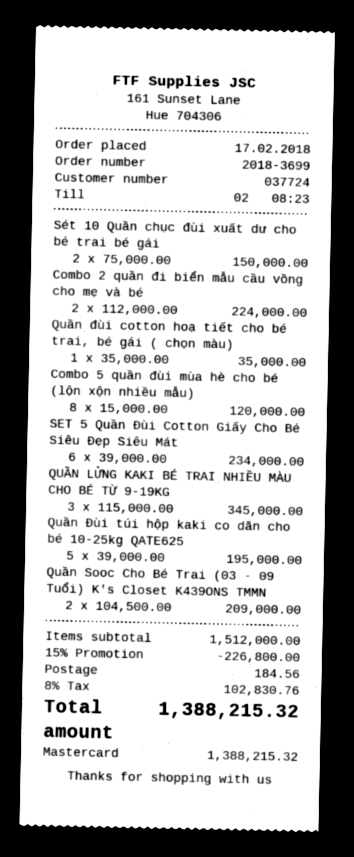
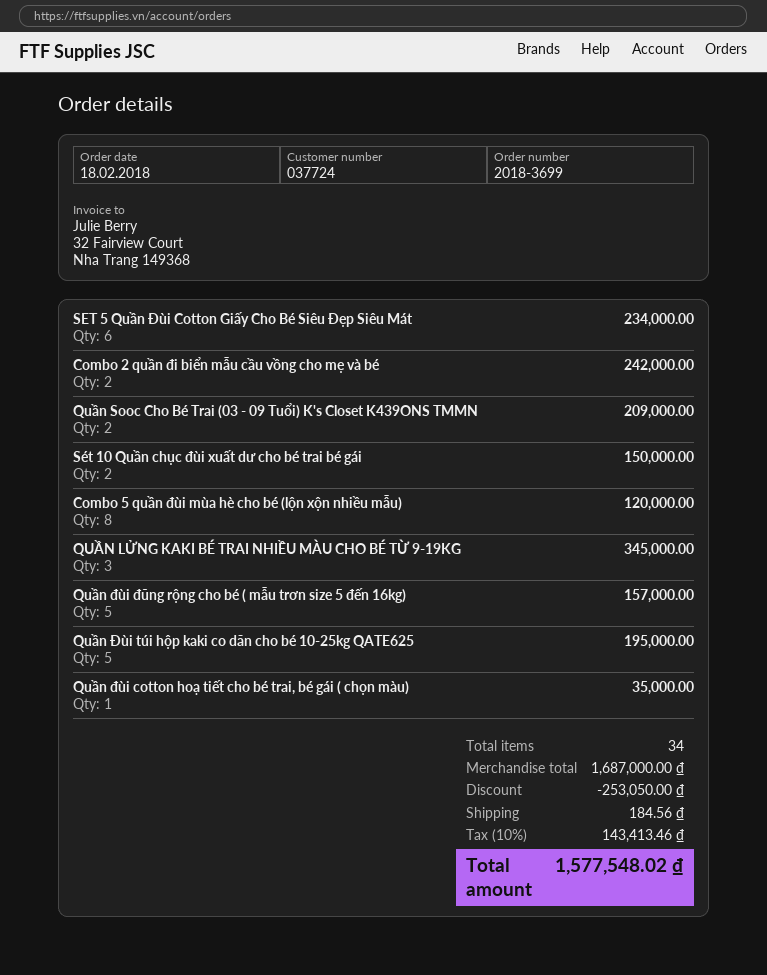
order date: 2018-02-17 -> 2018-02-18
Combo 2 quần đi biển mẫu cầu vồng cho mẹ và bé: 2 for 224000.00 -> 2 for 242000.00
Quần đùi đũng rộng cho bé ( mẫu trơn size 5 đến 16kg): none -> 5 for 157000.00
subtotal: 1512000.00 -> 1687000.00
discount: 226800.00 -> 253050.00
tax: 8% = 102830.76 -> 10% = 143413.46
total: 1388215.32 -> 1577548.02

